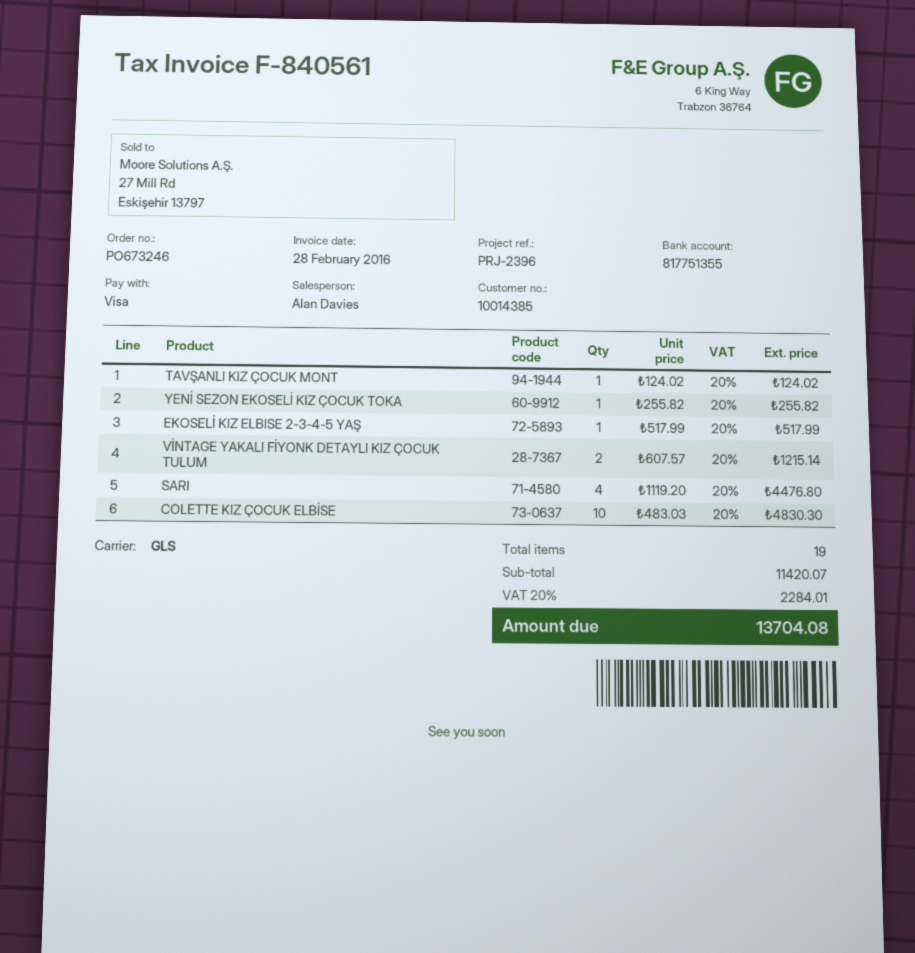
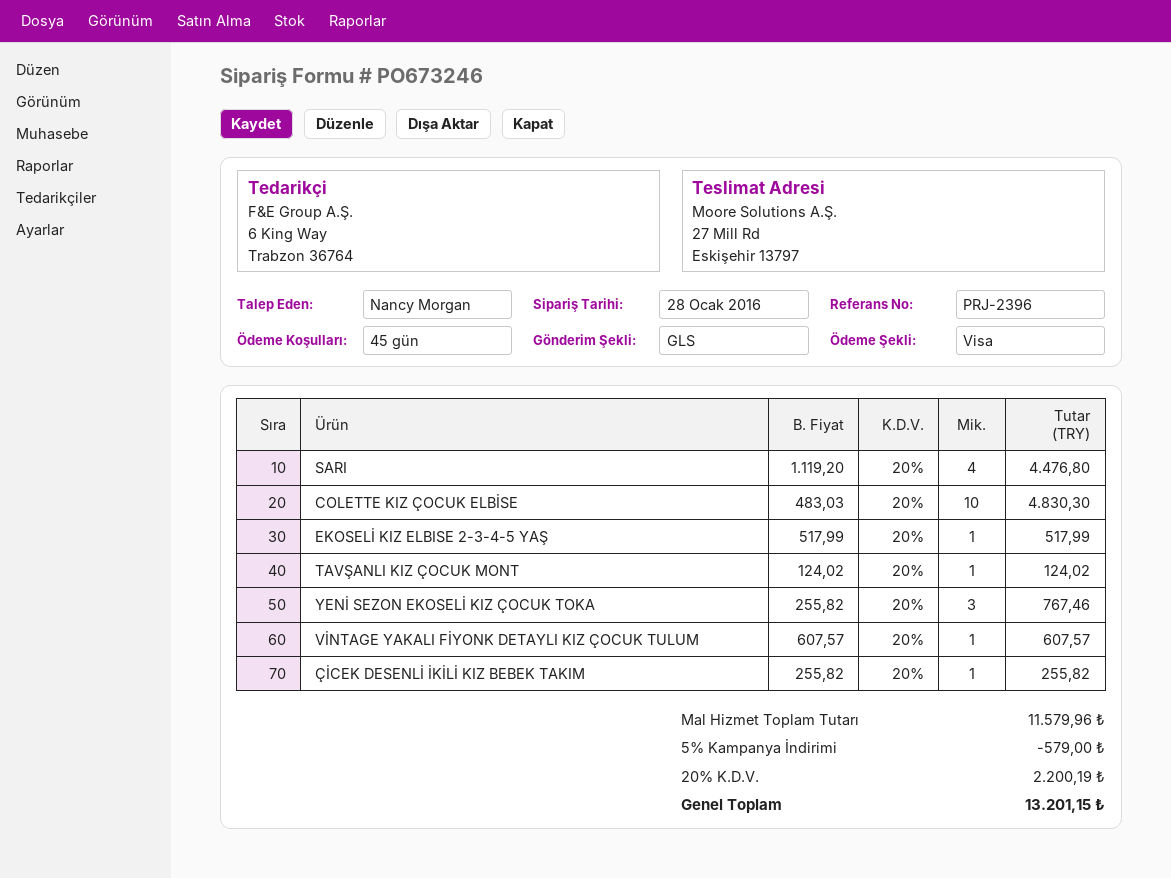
YENİ SEZON EKOSELİ KIZ ÇOCUK TOKA: 1 x 255.82 = 255.82 -> 3 x 255.82 = 767.46
VİNTAGE YAKALI FİYONK DETAYLI KIZ ÇOCUK TULUM: 2 x 607.57 = 1215.14 -> 1 x 607.57 = 607.57
ÇİCEK DESENLİ İKİLİ KIZ BEBEK TAKIM: none -> 1 x 255.82 = 255.82
subtotal: 11420.07 -> 11579.96
discount: none -> 5% = 579.00
tax: 20% = 2284.01 -> 20% = 2200.19
total: 13704.08 -> 13201.15

